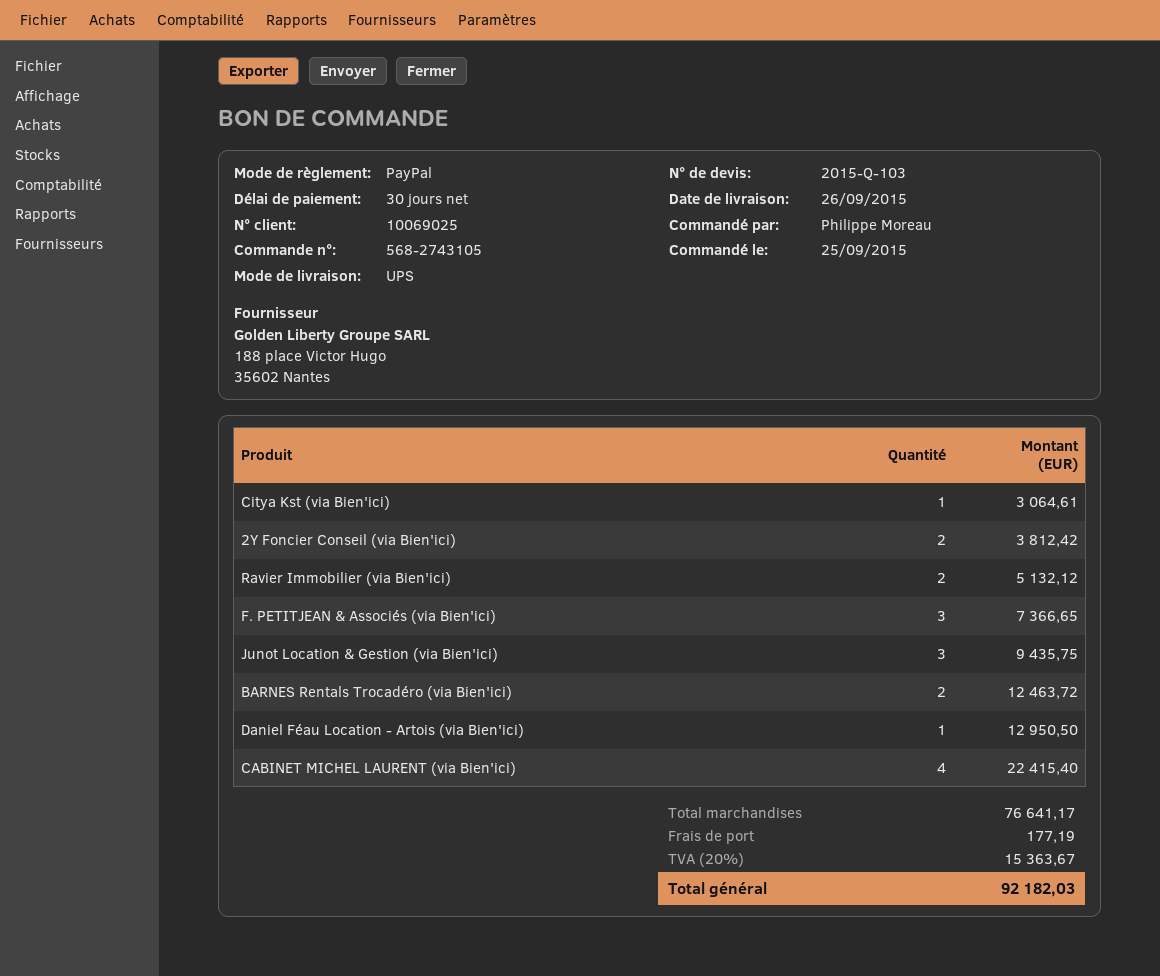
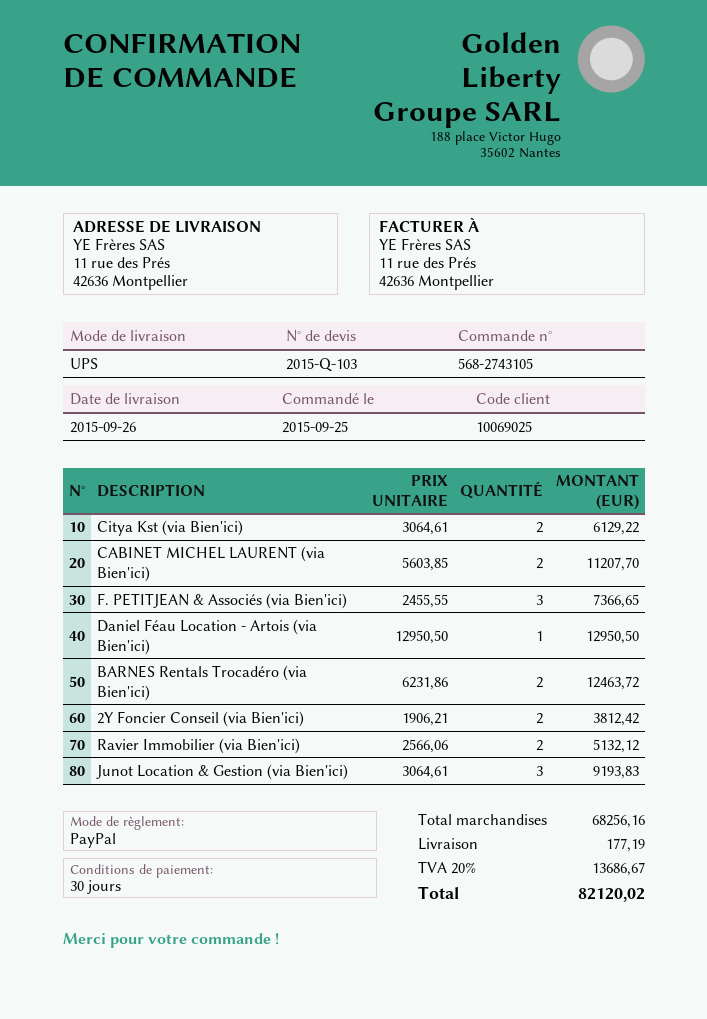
Citya Kst (via Bien'ici): 1 for 3064.61 -> 2 for 6129.22
Junot Location & Gestion (via Bien'ici): 3 for 9435.75 -> 3 for 9193.83
CABINET MICHEL LAURENT (via Bien'ici): 4 for 22415.40 -> 2 for 11207.70
subtotal: 76641.17 -> 68256.16
tax: 20% = 15363.67 -> 20% = 13686.67
total: 92182.03 -> 82120.02

